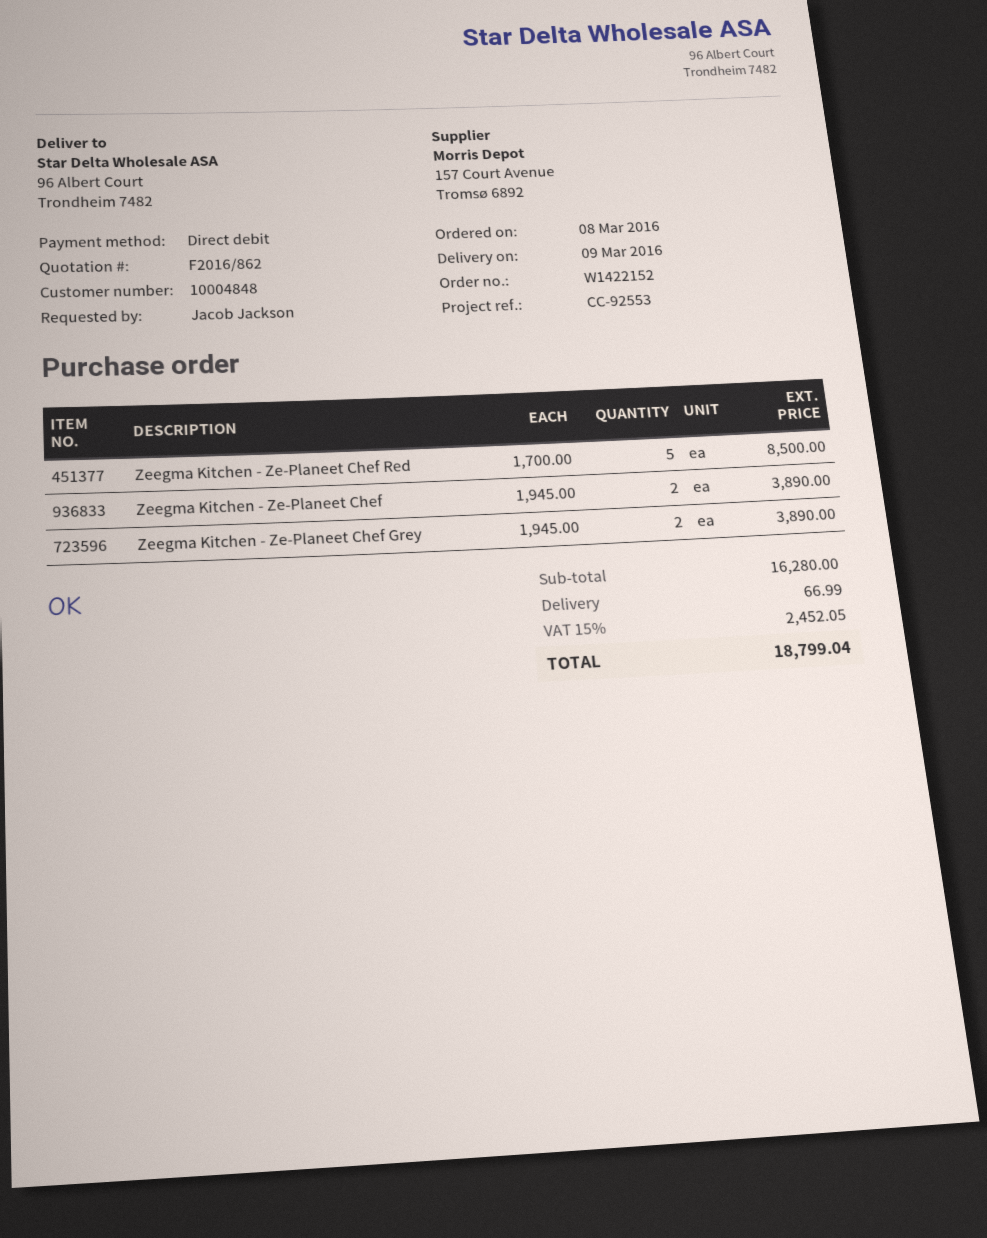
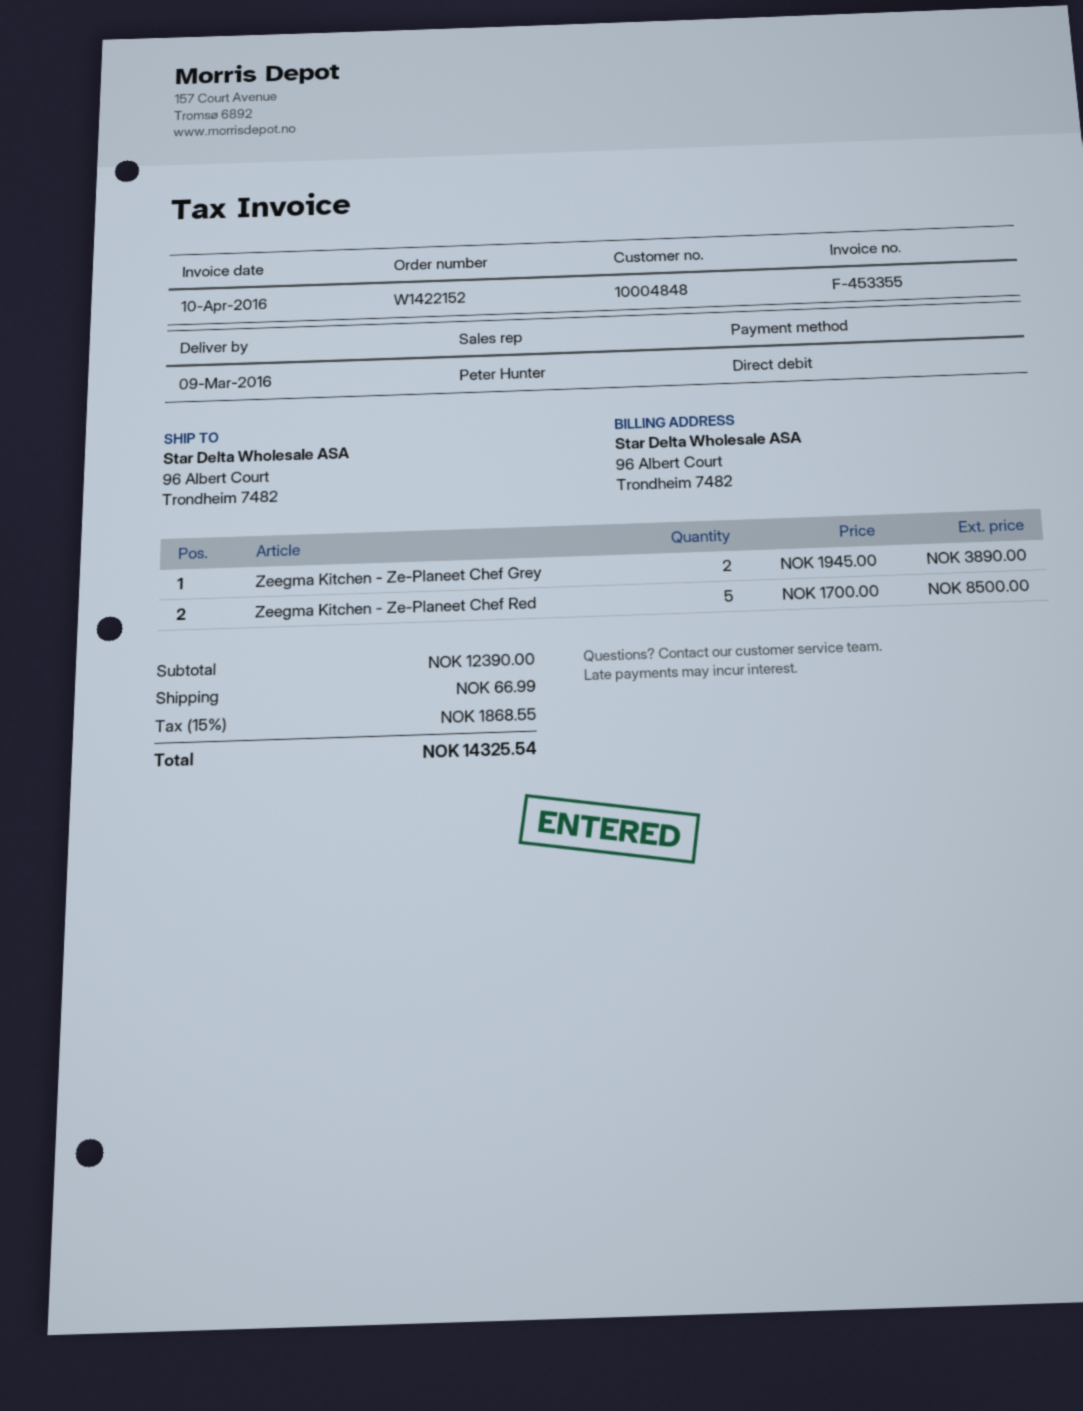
Zeegma Kitchen - Ze-Planeet Chef: 2 x 1945.00 = 3890.00 -> none
subtotal: 16280.00 -> 12390.00
tax: 15% = 2452.05 -> 15% = 1868.55
total: 18799.04 -> 14325.54

